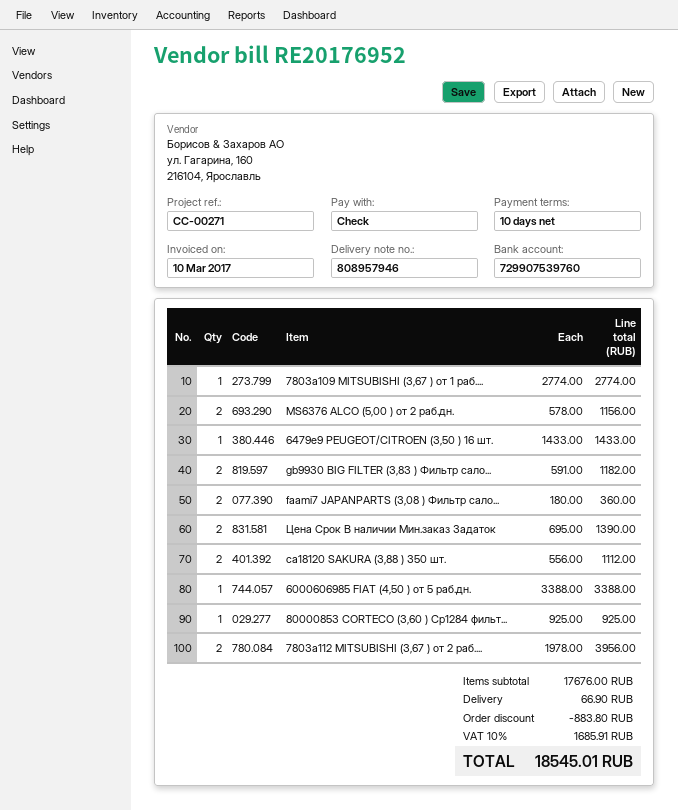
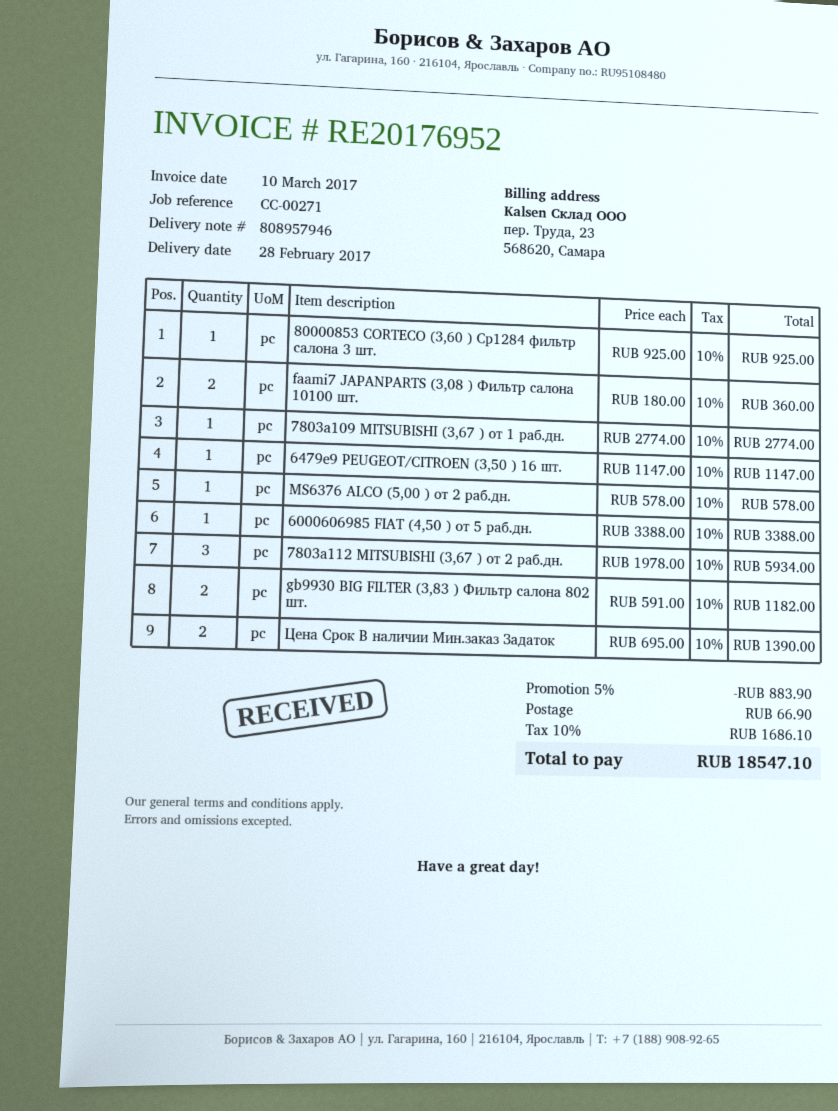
MS6376 ALCO (5,00 ) от 2 раб.дн.: 2 x 578.00 = 1156.00 -> 1 x 578.00 = 578.00
6479e9 PEUGEOT/CITROEN (3,50 ) 16 шт.: 1 x 1433.00 = 1433.00 -> 1 x 1147.00 = 1147.00
ca18120 SAKURA (3,88 ) 350 шт.: 2 x 556.00 = 1112.00 -> none
7803a112 MITSUBISHI (3,67 ) от 2 раб....: 2 x 1978.00 = 3956.00 -> 3 x 1978.00 = 5934.00
discount: 883.80 -> 883.90
tax: 10% = 1685.91 -> 10% = 1686.10
total: 18545.01 -> 18547.10

